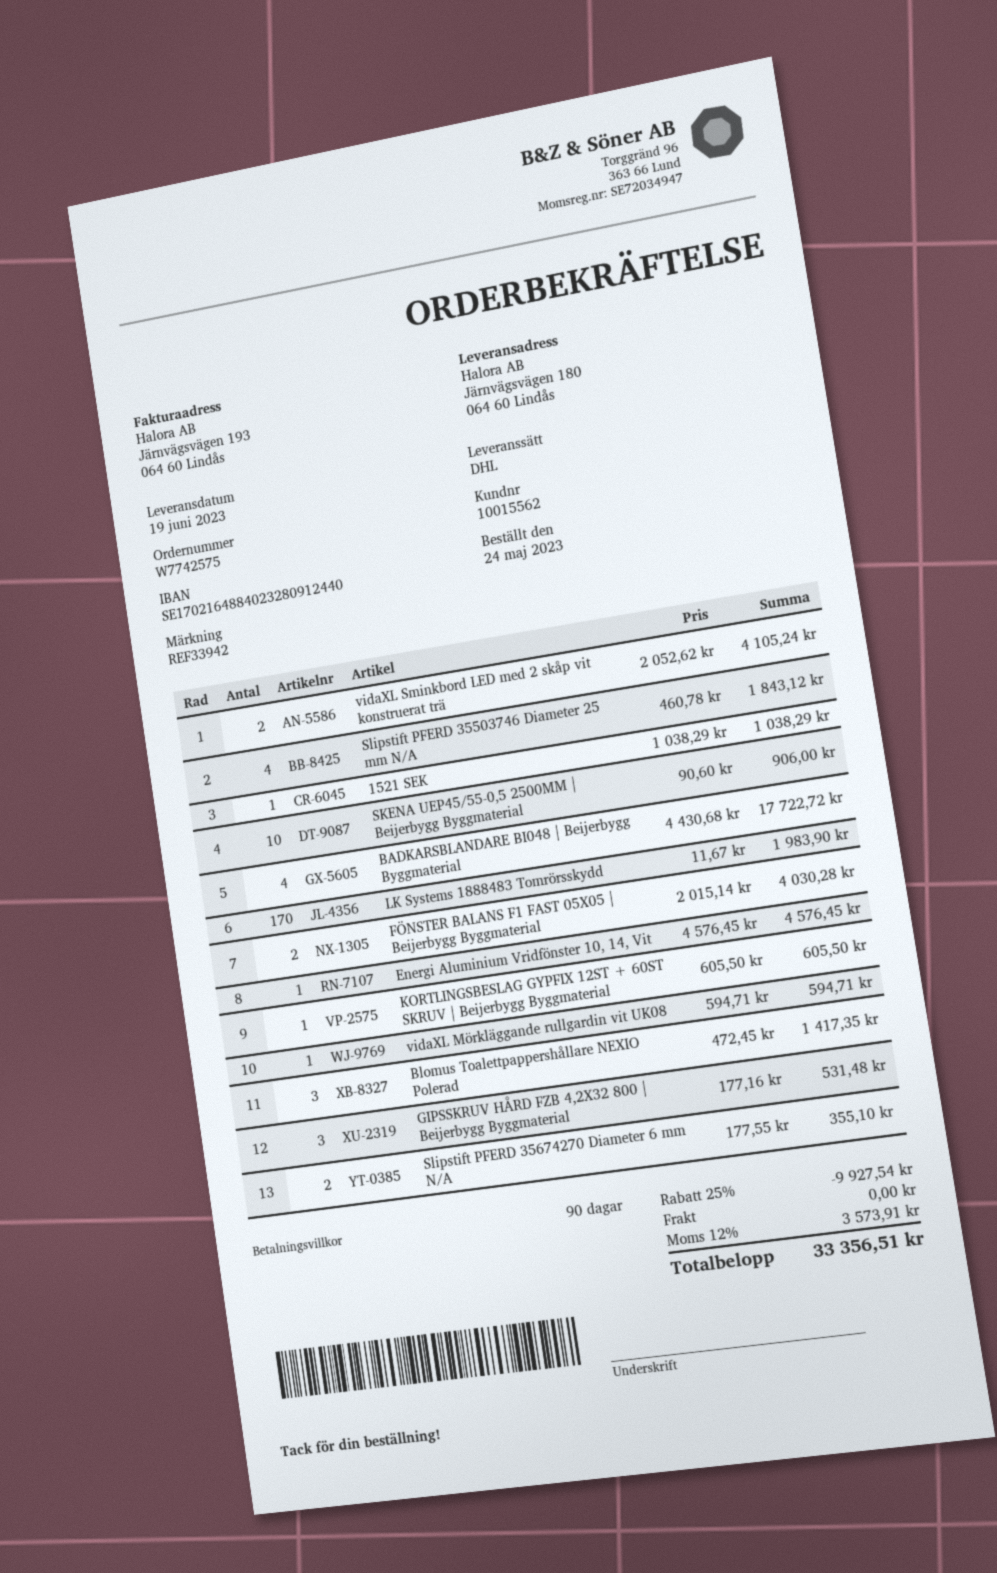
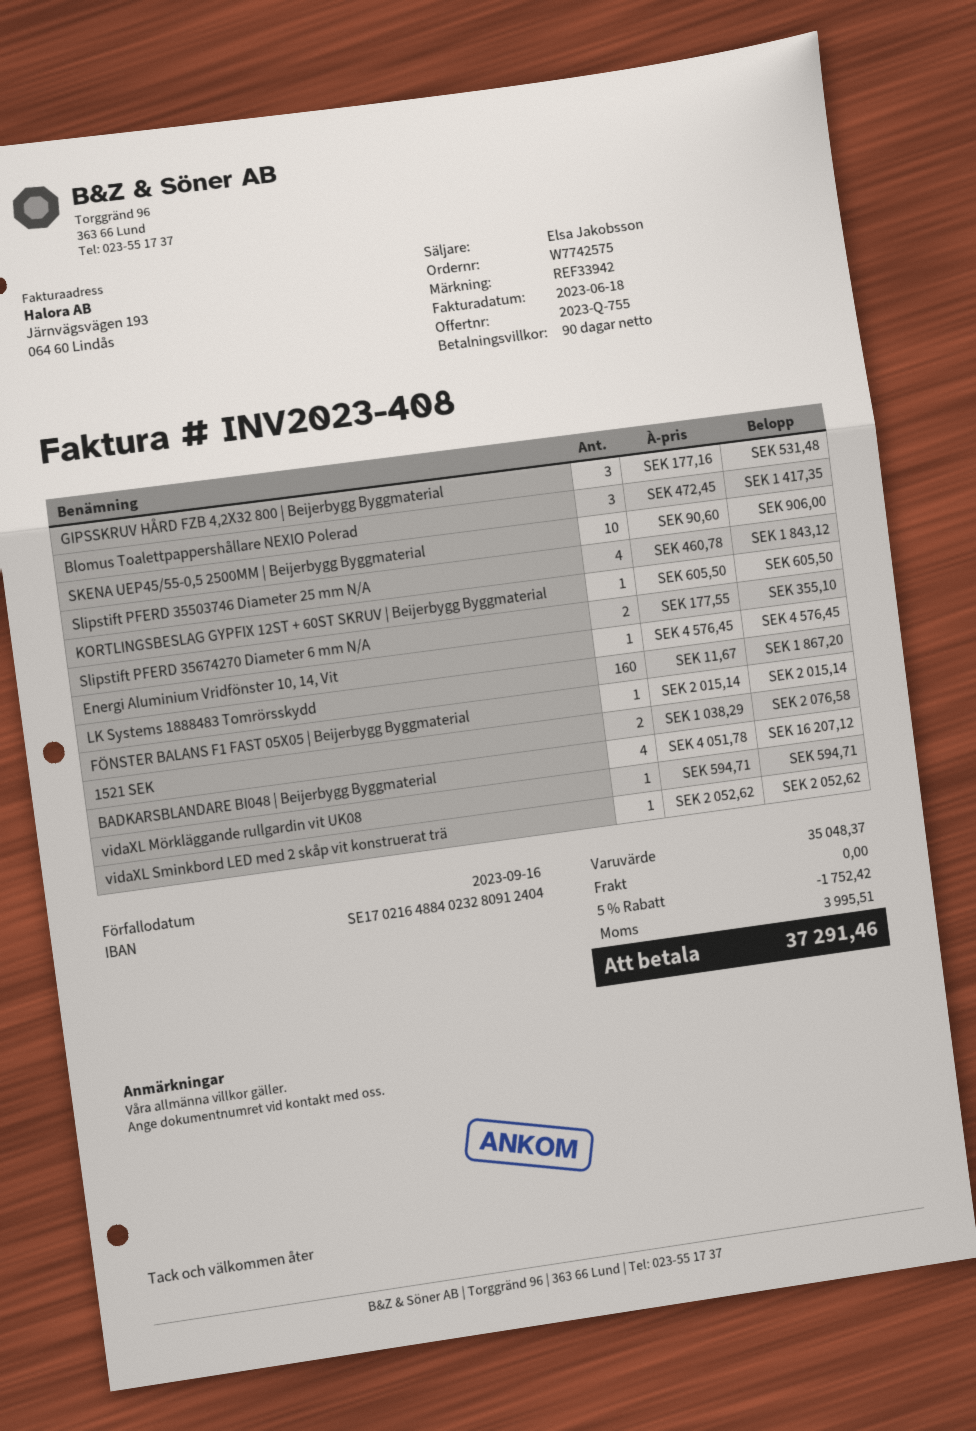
bank account: SE1702164884023280912440 -> SE1702164884023280912404
vidaXL Sminkbord LED med 2 skåp vit konstruerat trä: 2 x 2052.62 = 4105.24 -> 1 x 2052.62 = 2052.62
1521 SEK: 1 x 1038.29 = 1038.29 -> 2 x 1038.29 = 2076.58
BADKARSBLANDARE BI048 | Beijerbygg Byggmaterial: 4 x 4430.68 = 17722.72 -> 4 x 4051.78 = 16207.12
LK Systems 1888483 Tomrörsskydd: 170 x 11.67 = 1983.90 -> 160 x 11.67 = 1867.20
FÖNSTER BALANS F1 FAST 05X05 | Beijerbygg Byggmaterial: 2 x 2015.14 = 4030.28 -> 1 x 2015.14 = 2015.14
discount: 25% = 9927.54 -> 5% = 1752.42
tax: 3573.91 -> 3995.51
total: 33356.51 -> 37291.46

